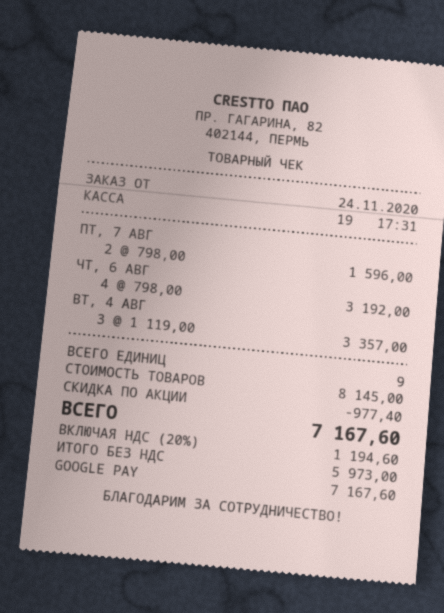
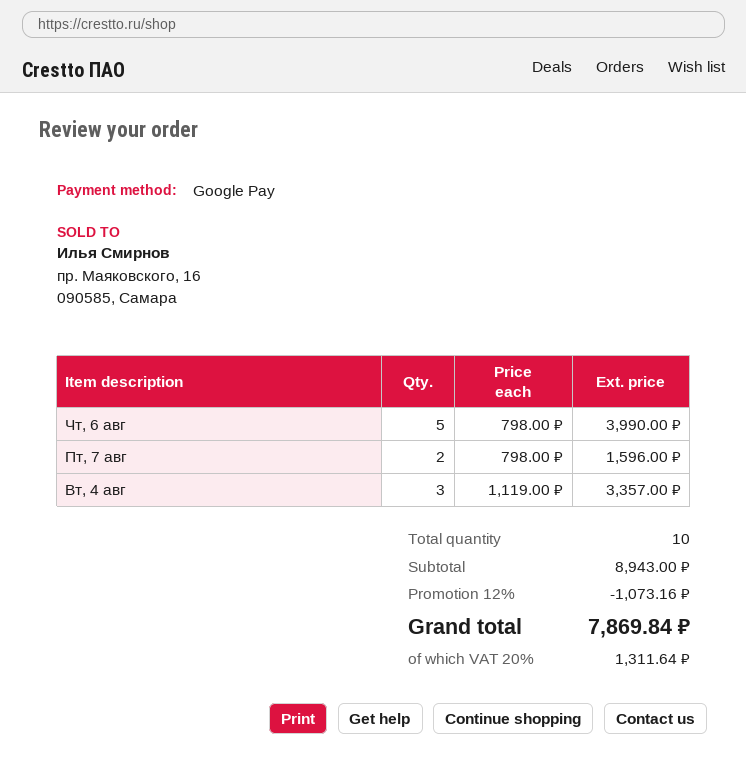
ЧТ, 6 АВГ: 4 x 798.00 = 3192.00 -> 5 x 798.00 = 3990.00
total quantity: 9 -> 10
subtotal: 8145.00 -> 8943.00
discount: 977.40 -> 1073.16
tax: 20% = 1194.60 -> 20% = 1311.64
total: 7167.60 -> 7869.84

